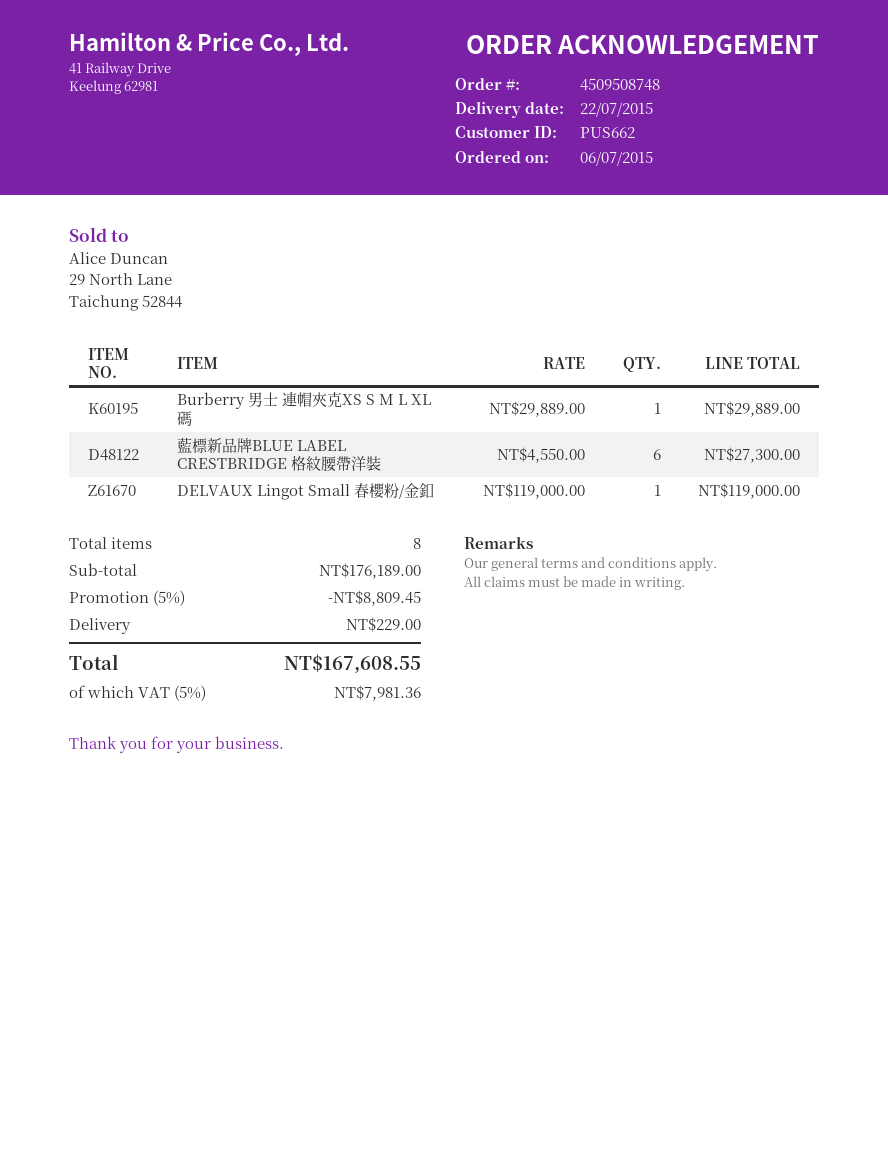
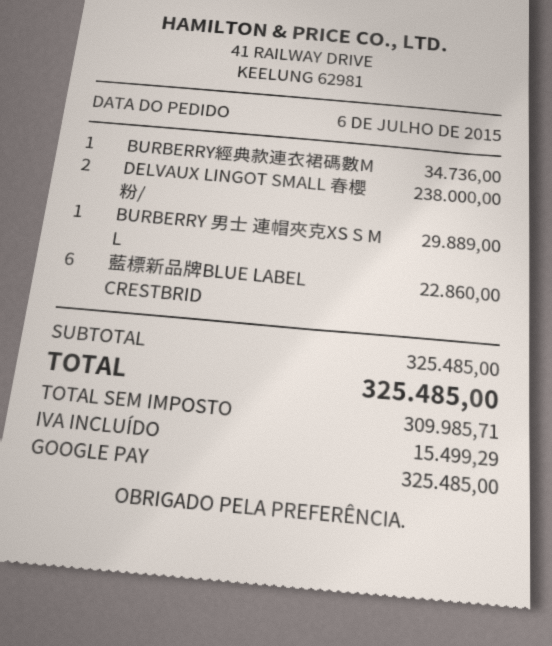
藍標新品牌BLUE LABEL CRESTBRIDGE 格紋腰帶洋裝: 6 for 27300.00 -> 6 for 22860.00
DELVAUX Lingot Small 春櫻粉/金釦: 1 for 119000.00 -> 2 for 238000.00
BURBERRY經典款連衣裙碼數M: none -> 1 for 34736.00
subtotal: 176189.00 -> 325485.00
discount: 5% = 8809.45 -> none
shipping: 229.00 -> none
tax: 7981.36 -> 15499.29
total: 167608.55 -> 325485.00

